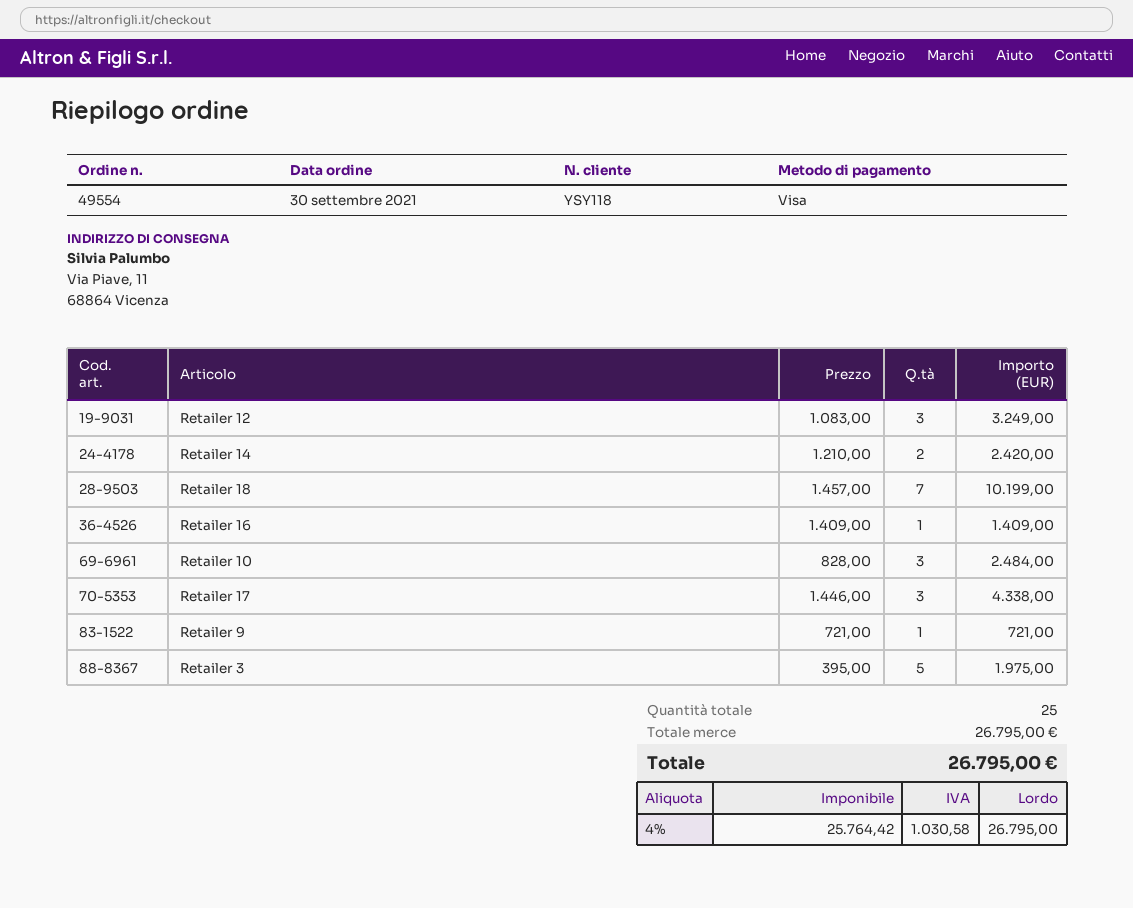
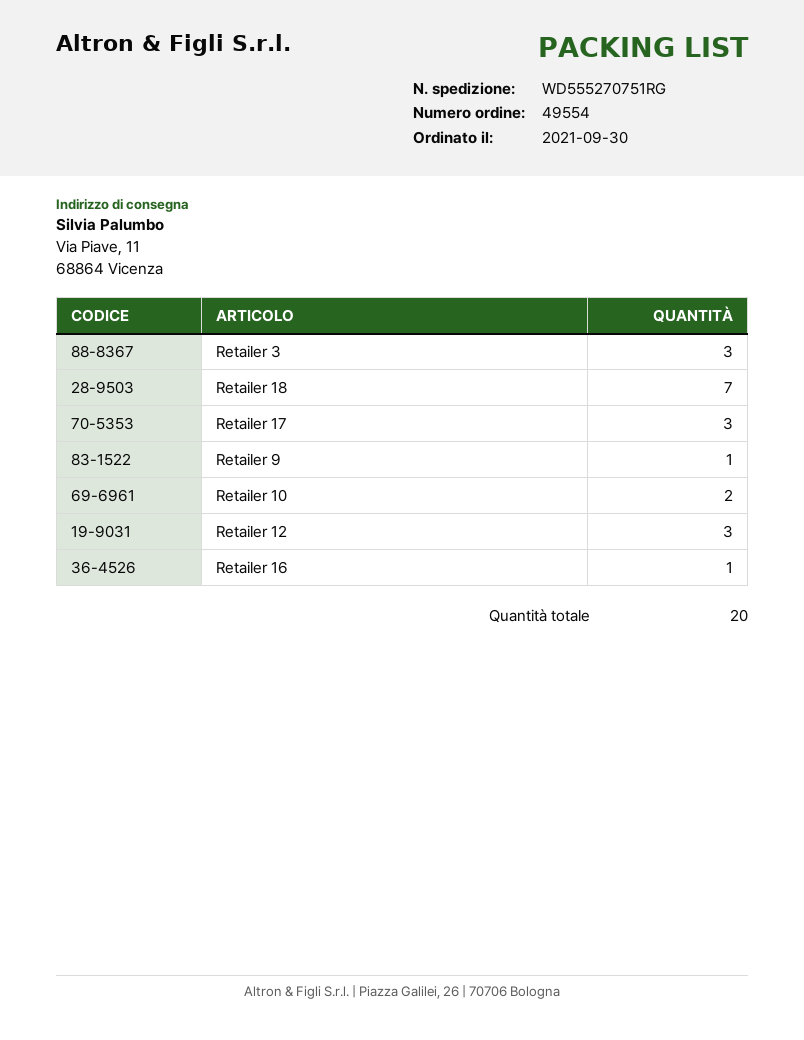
Retailer 14: 2 -> none
Retailer 10: 3 -> 2
Retailer 3: 5 -> 3
total quantity: 25 -> 20

